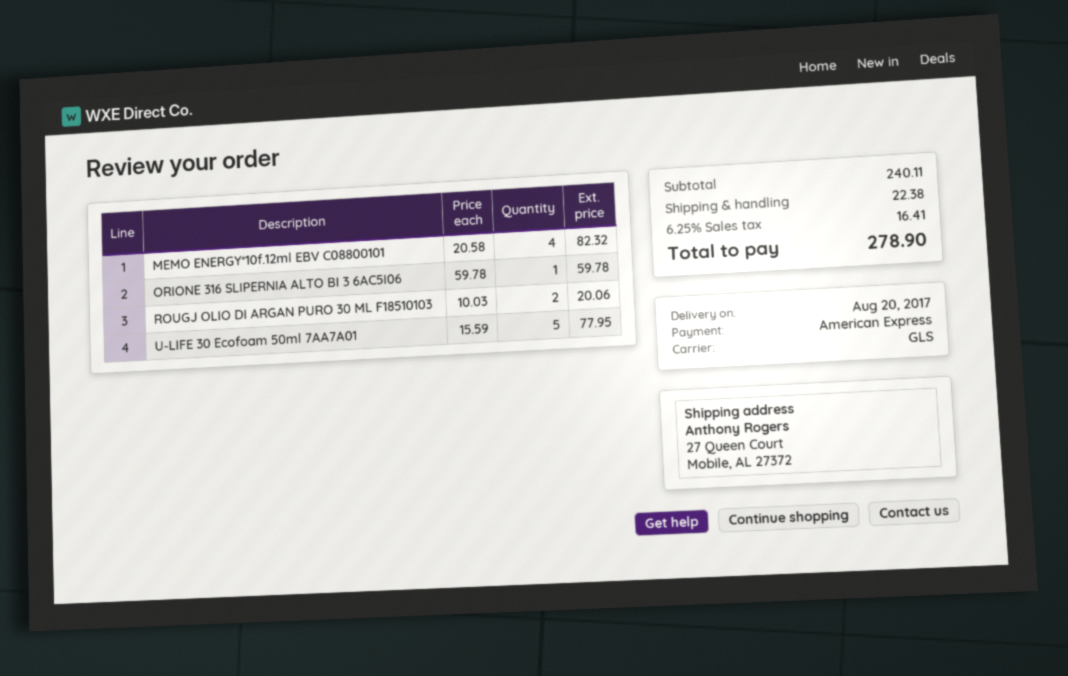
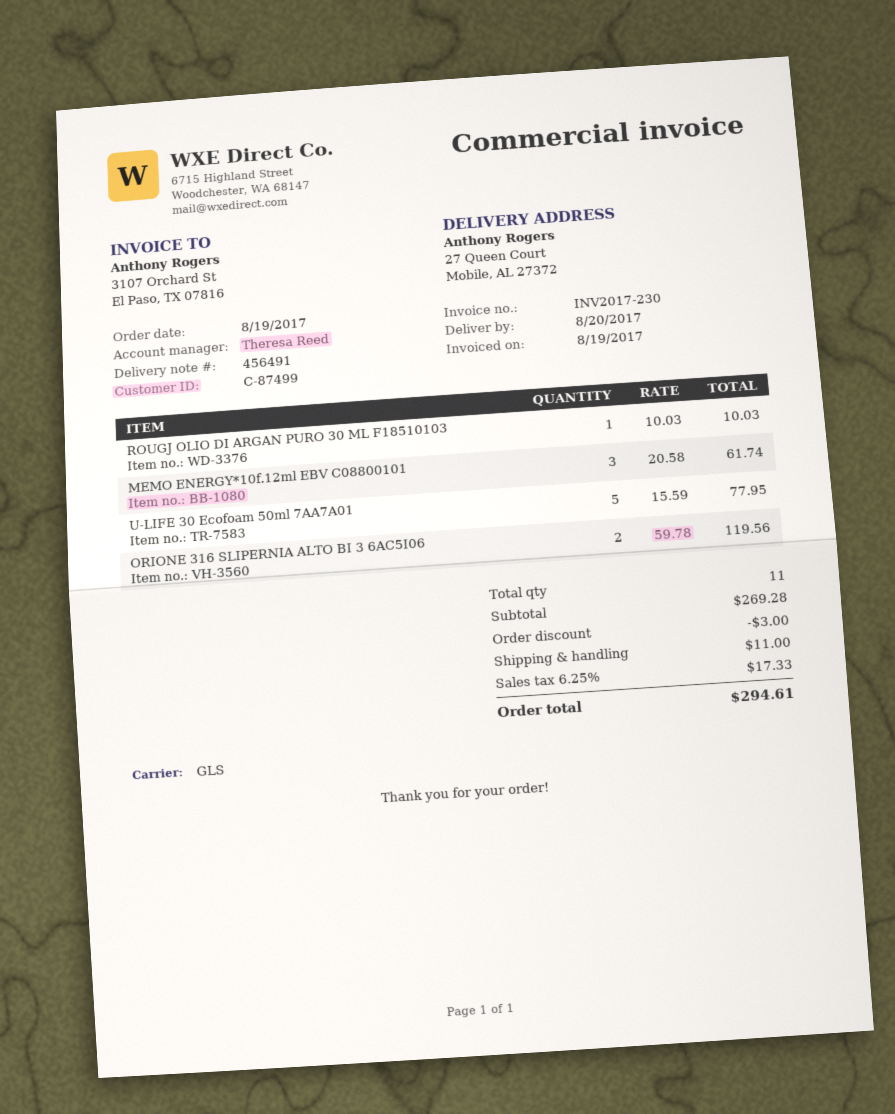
MEMO ENERGY*10f.12ml EBV C08800101: 4 x 20.58 = 82.32 -> 3 x 20.58 = 61.74
ORIONE 316 SLIPERNIA ALTO BI 3 6AC5I06: 1 x 59.78 = 59.78 -> 2 x 59.78 = 119.56
ROUGJ OLIO DI ARGAN PURO 30 ML F18510103: 2 x 10.03 = 20.06 -> 1 x 10.03 = 10.03
subtotal: 240.11 -> 269.28
discount: none -> 3.00
shipping: 22.38 -> 11.00
tax: 6.25% = 16.41 -> 6.25% = 17.33
total: 278.90 -> 294.61

